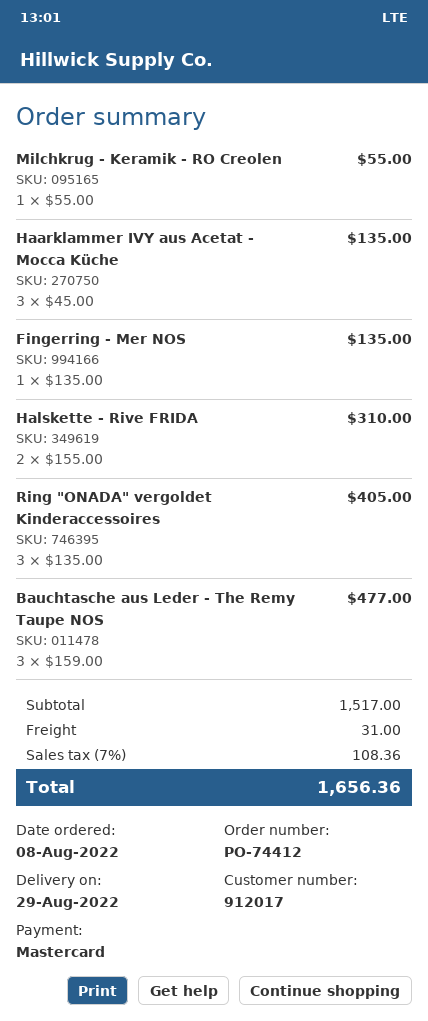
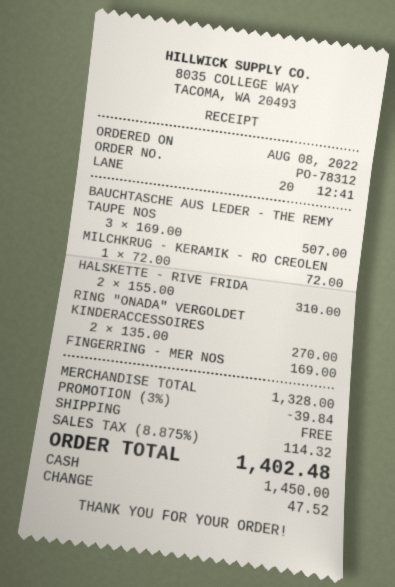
order number: PO-74412 -> PO-78312
payment method: Mastercard -> cash
Milchkrug - Keramik - RO Creolen: 1 x 55.00 = 55.00 -> 1 x 72.00 = 72.00
Haarklammer IVY aus Acetat - Mocca Küche: 3 x 45.00 = 135.00 -> none
Fingerring - Mer NOS: 1 x 135.00 = 135.00 -> 1 x 169.00 = 169.00
Ring "ONADA" vergoldet Kinderaccessoires: 3 x 135.00 = 405.00 -> 2 x 135.00 = 270.00
Bauchtasche aus Leder - The Remy Taupe NOS: 3 x 159.00 = 477.00 -> 3 x 169.00 = 507.00
subtotal: 1517.00 -> 1328.00
discount: none -> 3% = 39.84
shipping: 31.00 -> 0.00
tax: 7% = 108.36 -> 8.875% = 114.32
total: 1656.36 -> 1402.48

